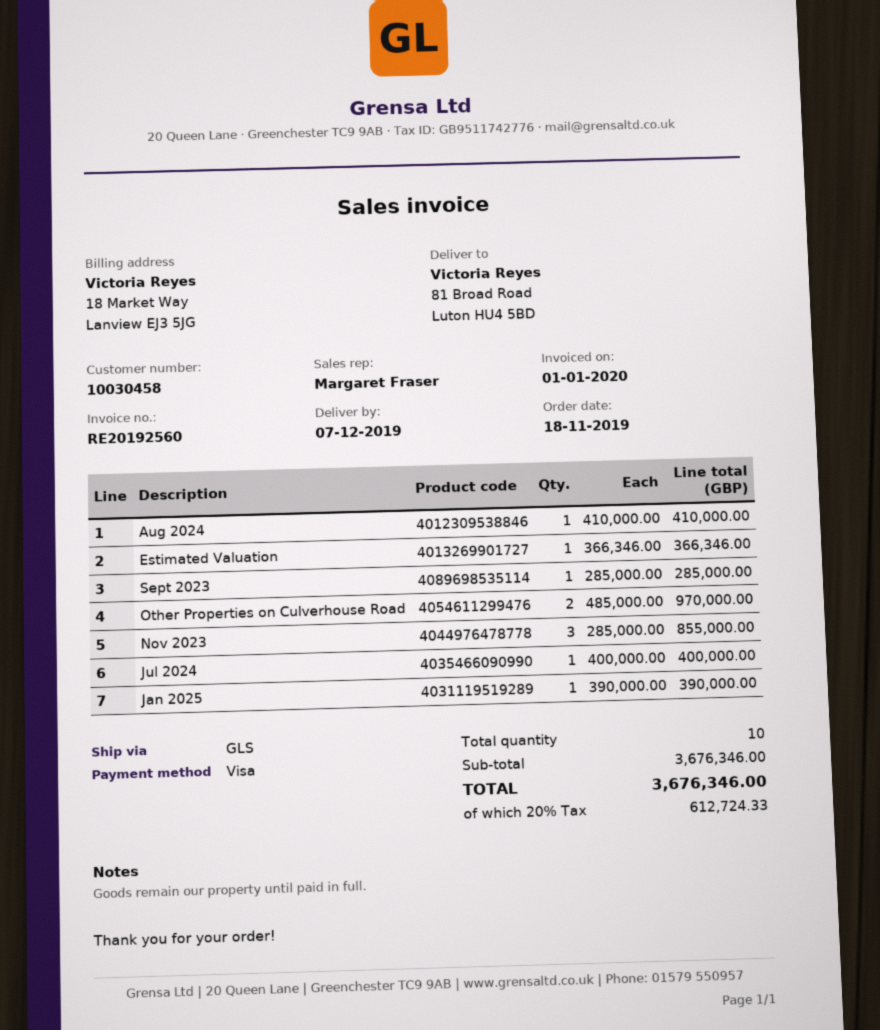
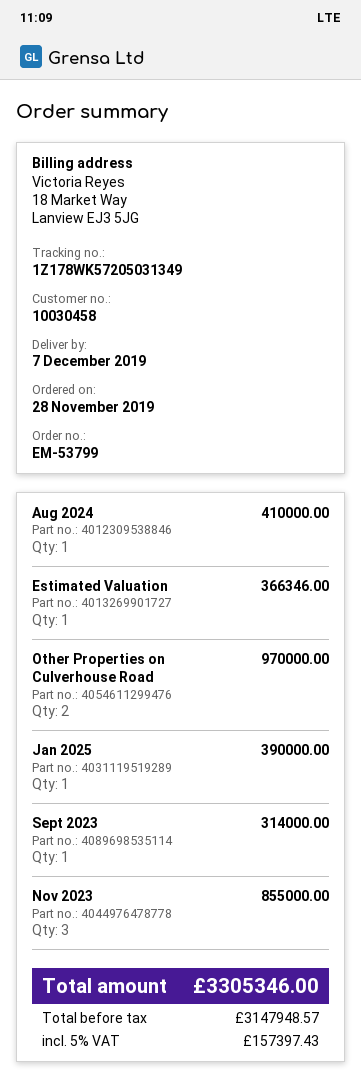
order date: 2019-11-18 -> 2019-11-28
Sept 2023: 1 for 285000.00 -> 1 for 314000.00
Jul 2024: 1 for 400000.00 -> none
tax: 20% = 612724.33 -> 5% = 157397.43
total: 3676346.00 -> 3305346.00

